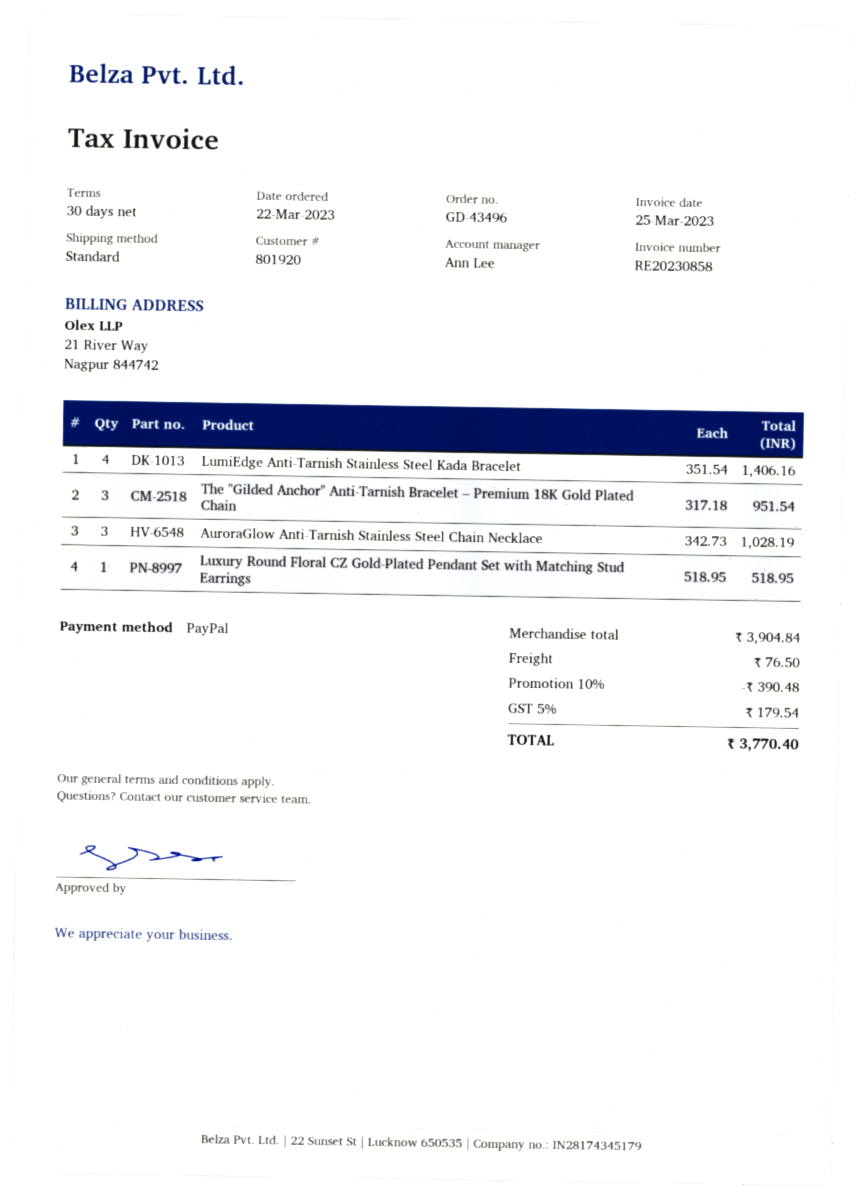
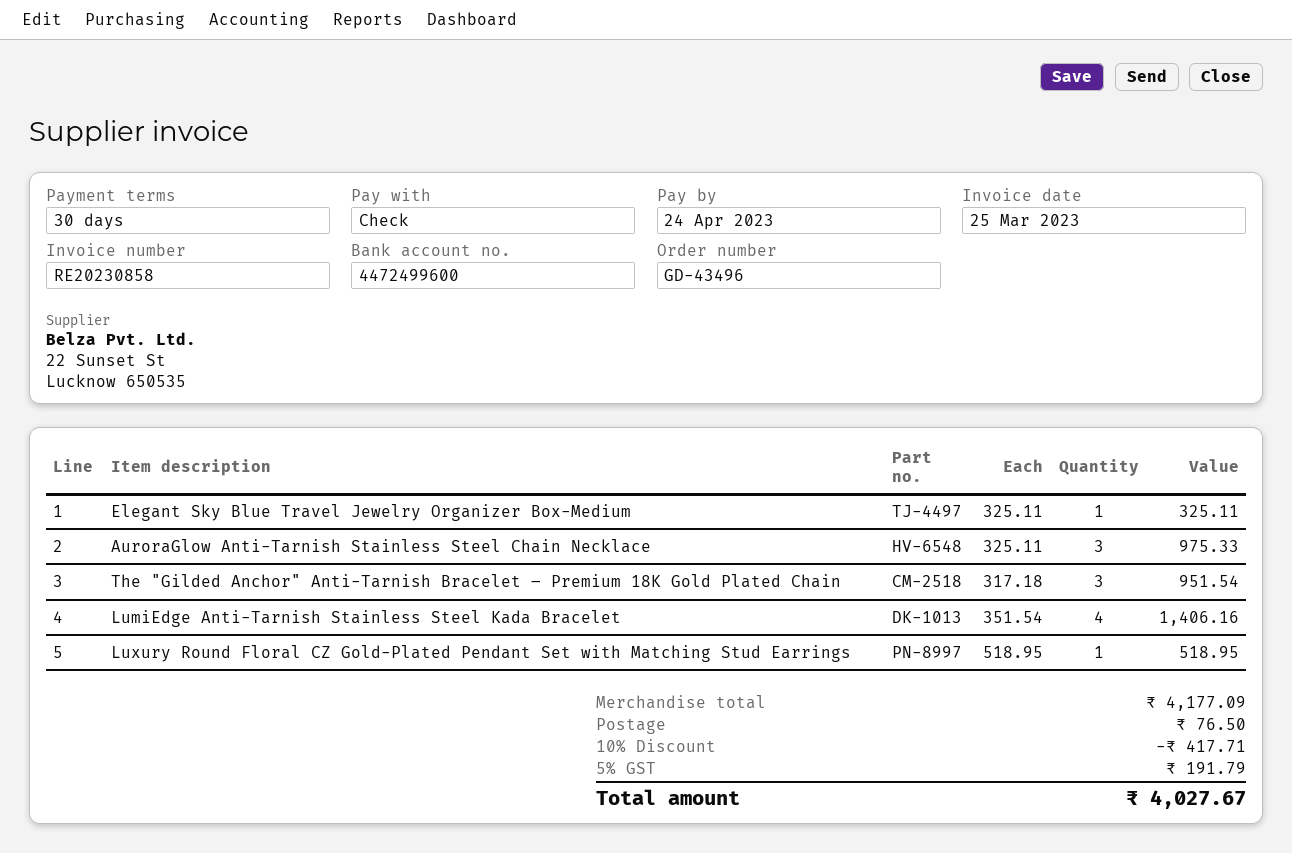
payment method: PayPal -> cheque
AuroraGlow Anti-Tarnish Stainless Steel Chain Necklace: 3 x 342.73 = 1028.19 -> 3 x 325.11 = 975.33
Elegant Sky Blue Travel Jewelry Organizer Box-Medium: none -> 1 x 325.11 = 325.11
subtotal: 3904.84 -> 4177.09
discount: 10% = 390.48 -> 10% = 417.71
tax: 5% = 179.54 -> 5% = 191.79
total: 3770.40 -> 4027.67

